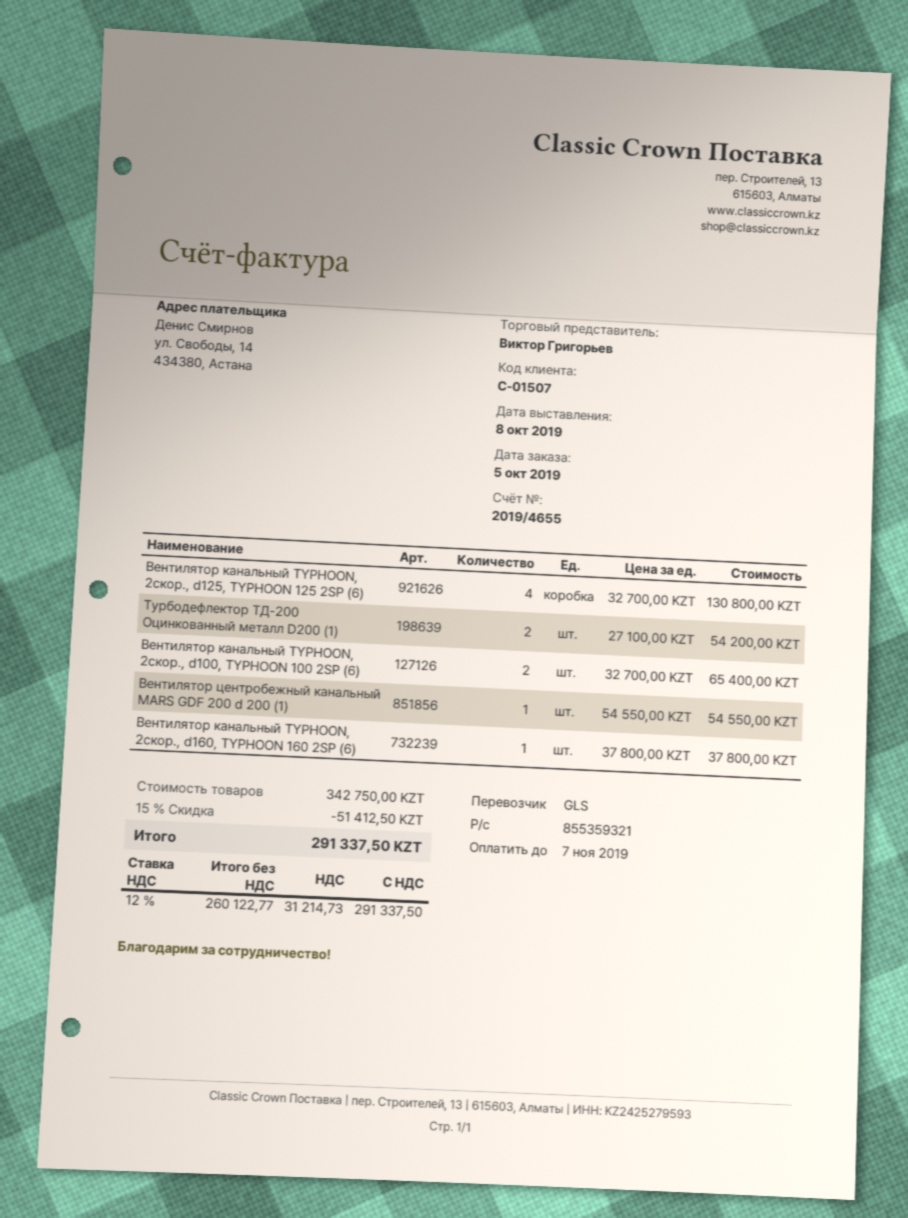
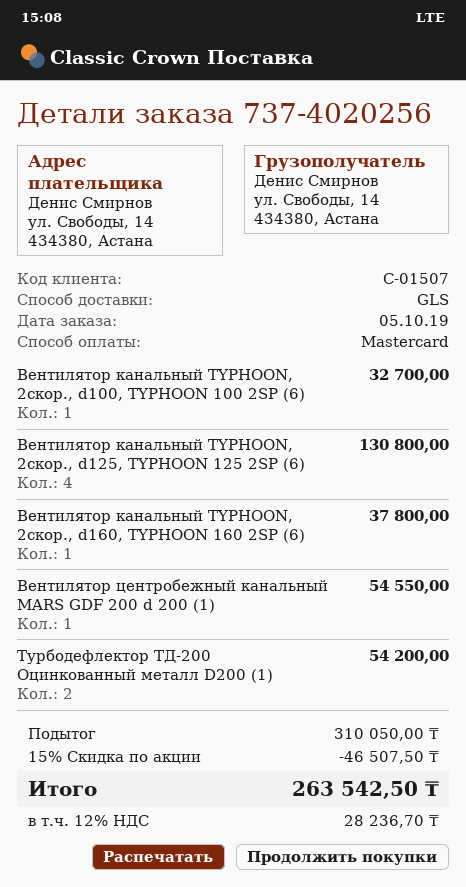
Вентилятор канальный TYPHOON, 2скор., d100, TYPHOON 100 2SP (6): 2 for 65400.00 -> 1 for 32700.00
subtotal: 342750.00 -> 310050.00
discount: 15% = 51412.50 -> 15% = 46507.50
tax: 12% = 31214.73 -> 12% = 28236.70
total: 291337.50 -> 263542.50

